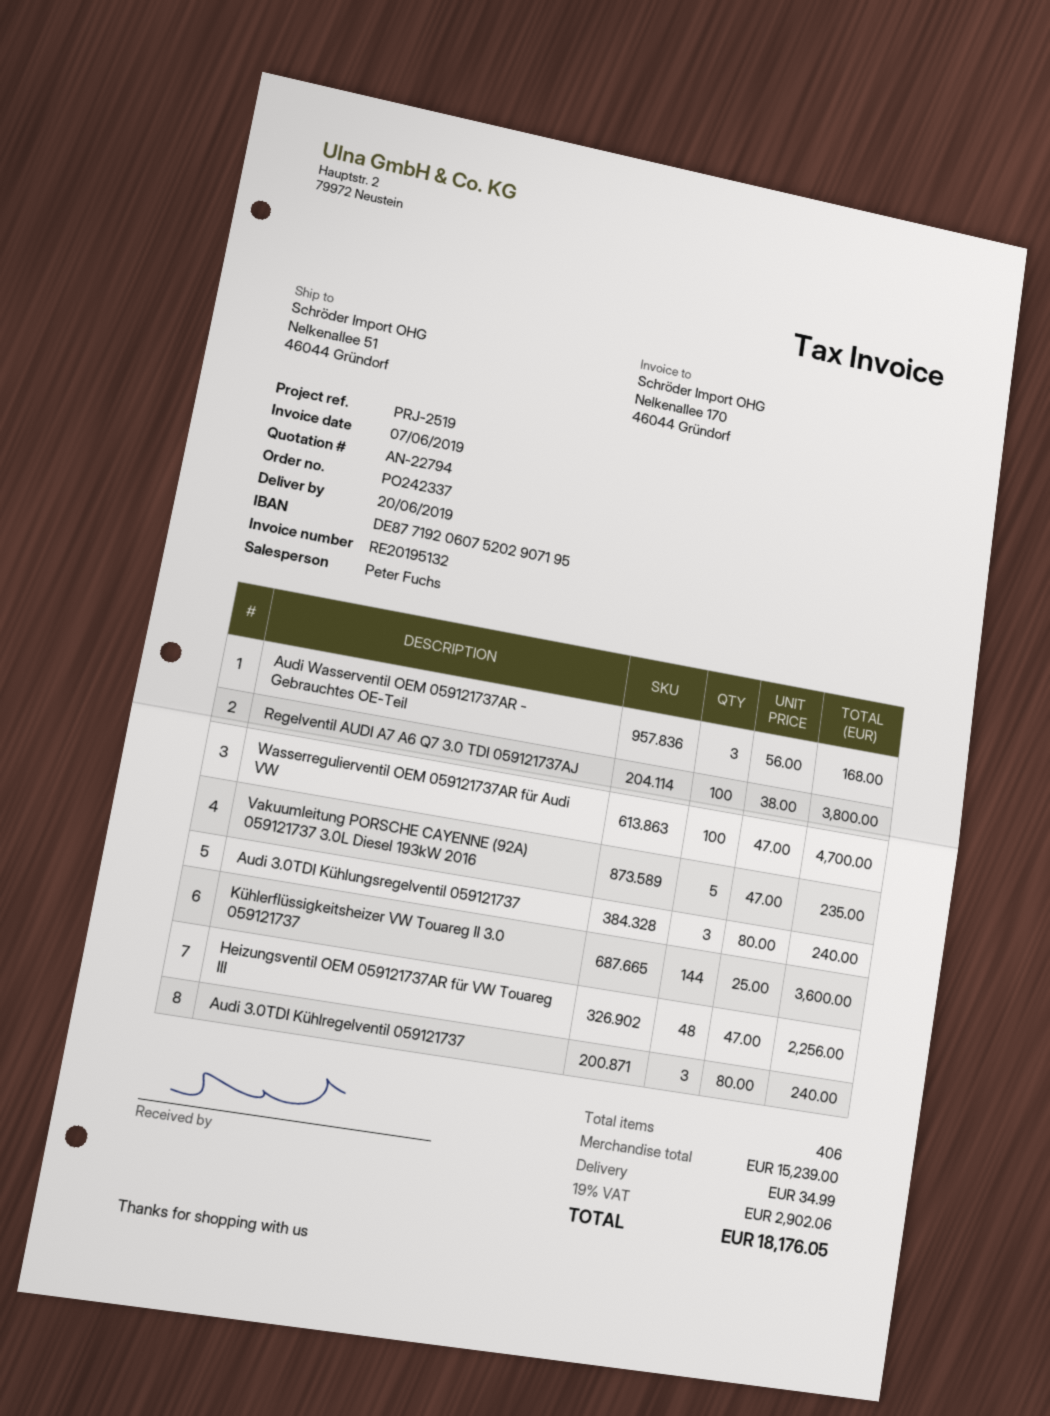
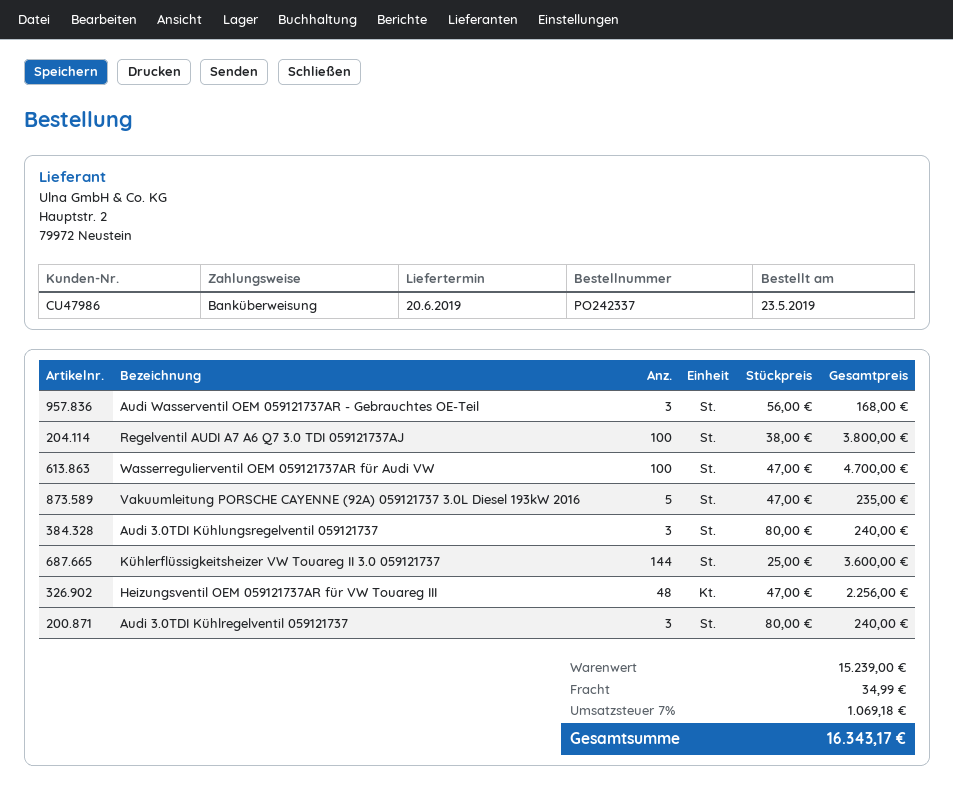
tax: 19% = 2902.06 -> 7% = 1069.18
total: 18176.05 -> 16343.17

